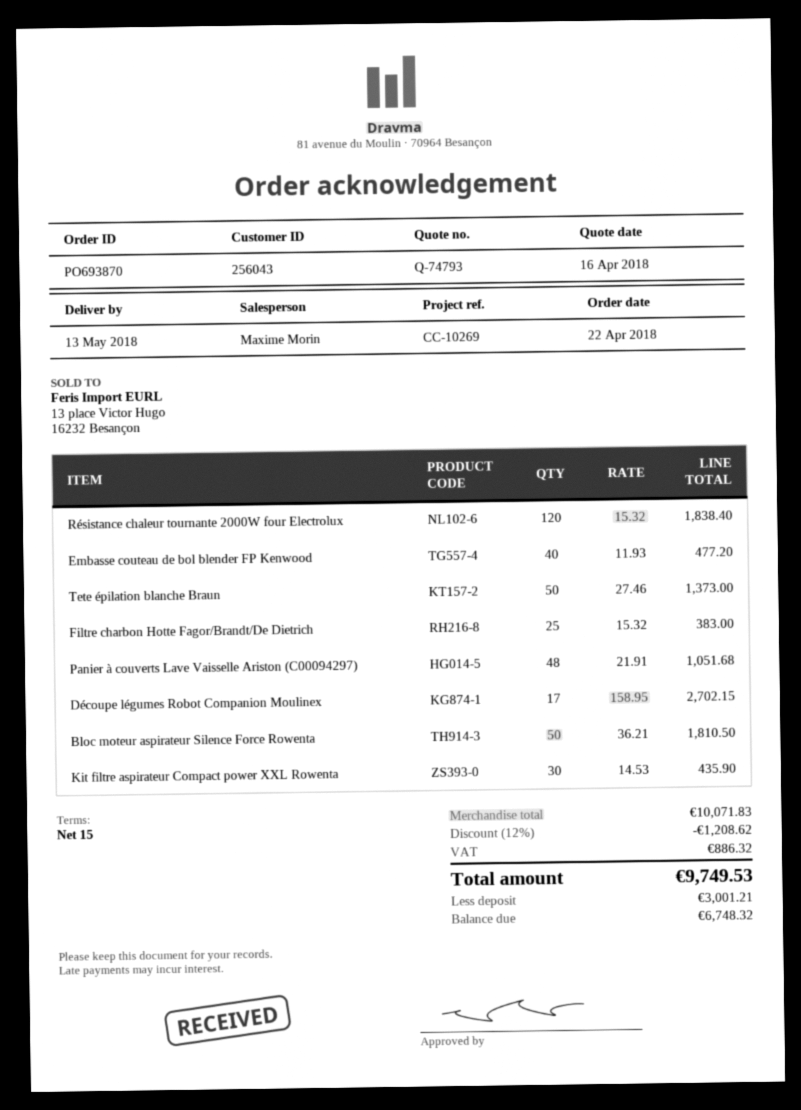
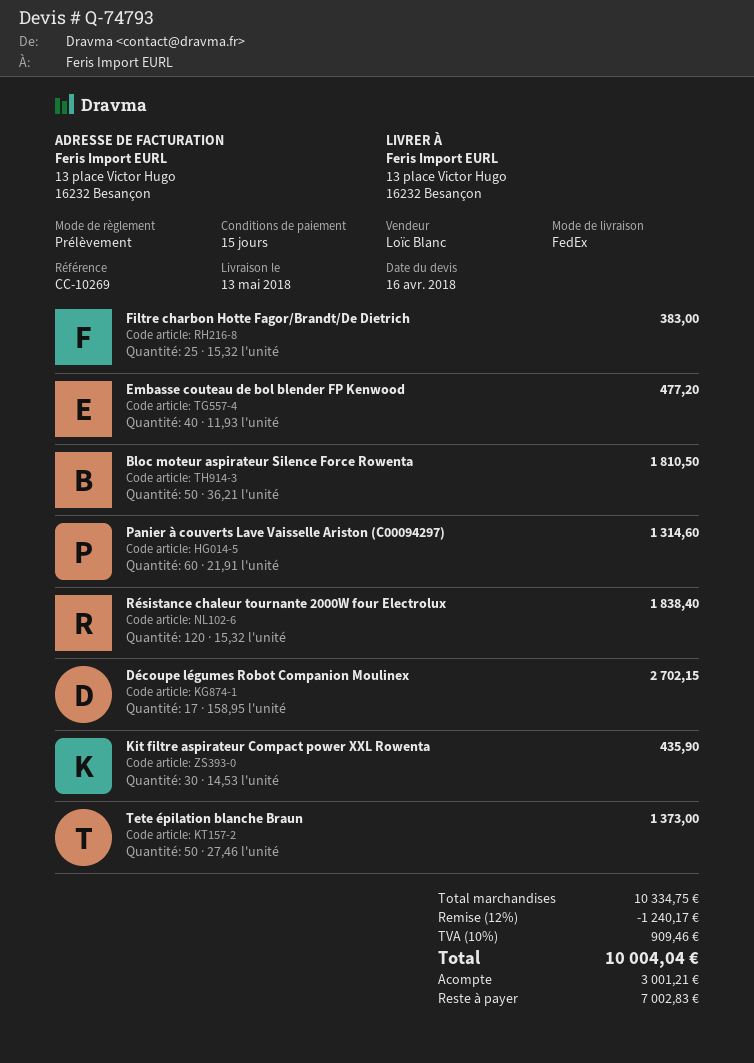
sales rep: Maxime Morin -> Loïc Blanc
Panier à couverts Lave Vaisselle Ariston (C00094297): 48 x 21.91 = 1051.68 -> 60 x 21.91 = 1314.60
subtotal: 10071.83 -> 10334.75
discount: 12% = 1208.62 -> 12% = 1240.17
tax: 886.32 -> 909.46
total: 9749.53 -> 10004.04
balance: 6748.32 -> 7002.83

